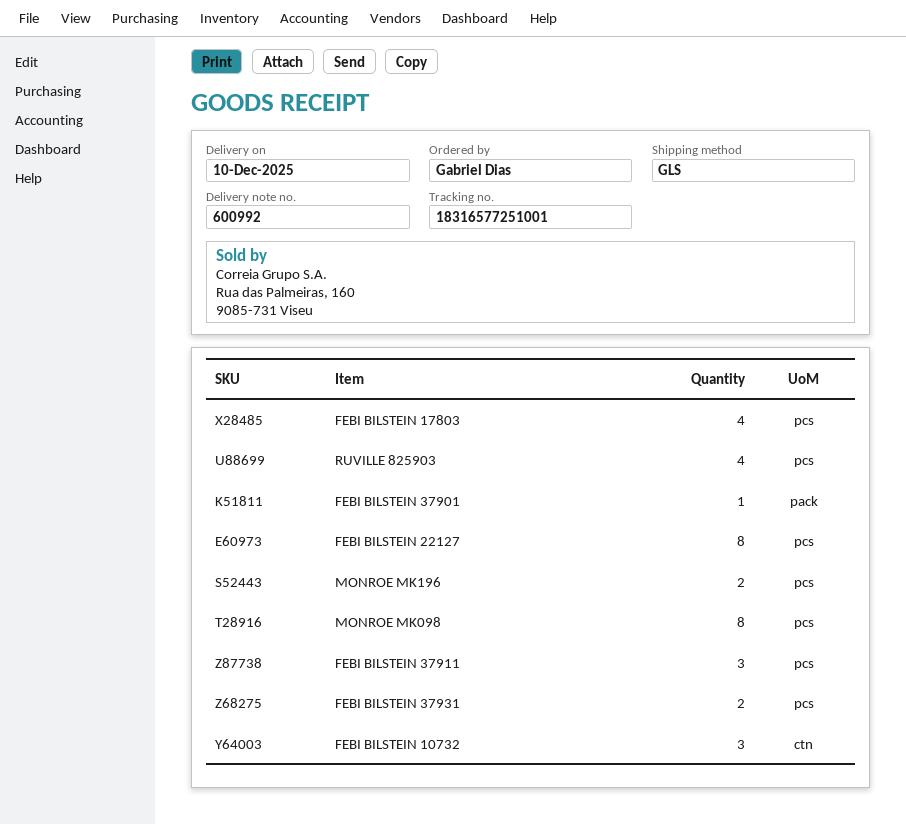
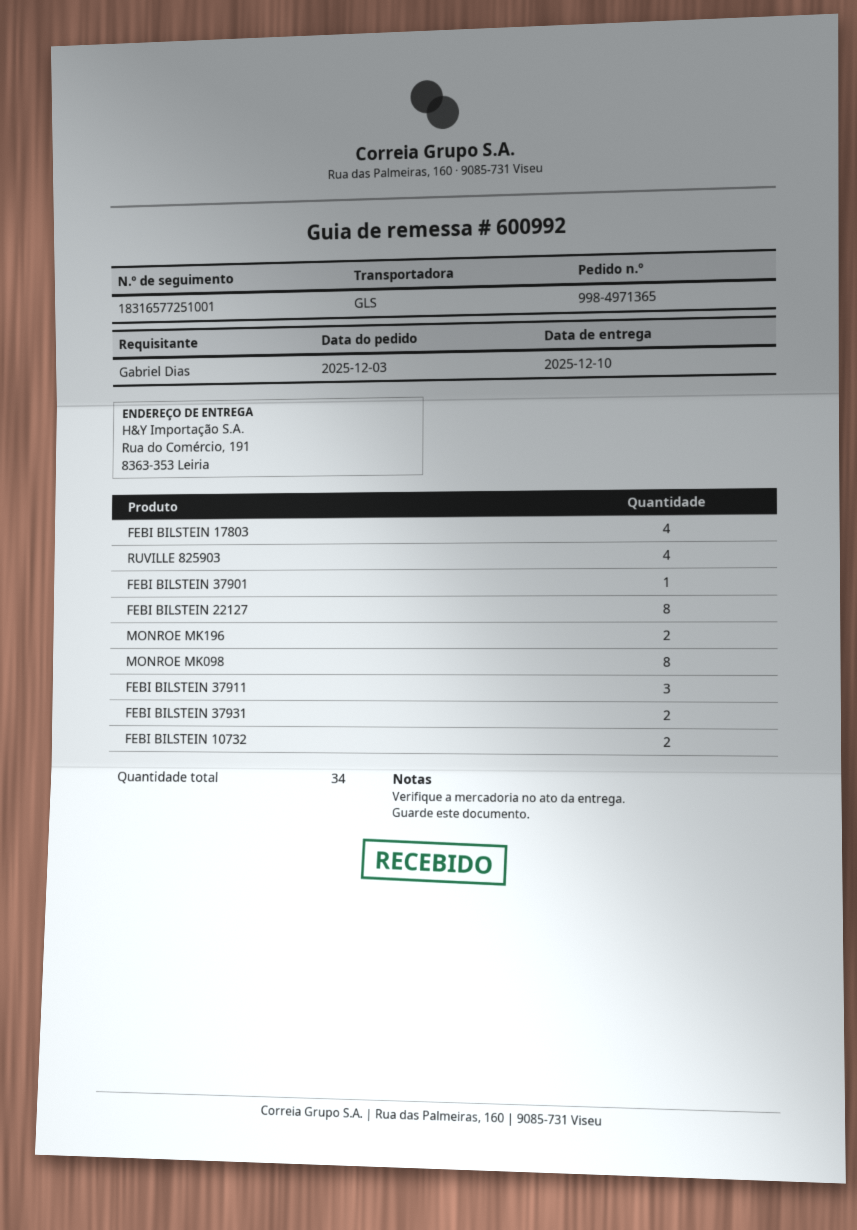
FEBI BILSTEIN 10732: 3 -> 2

